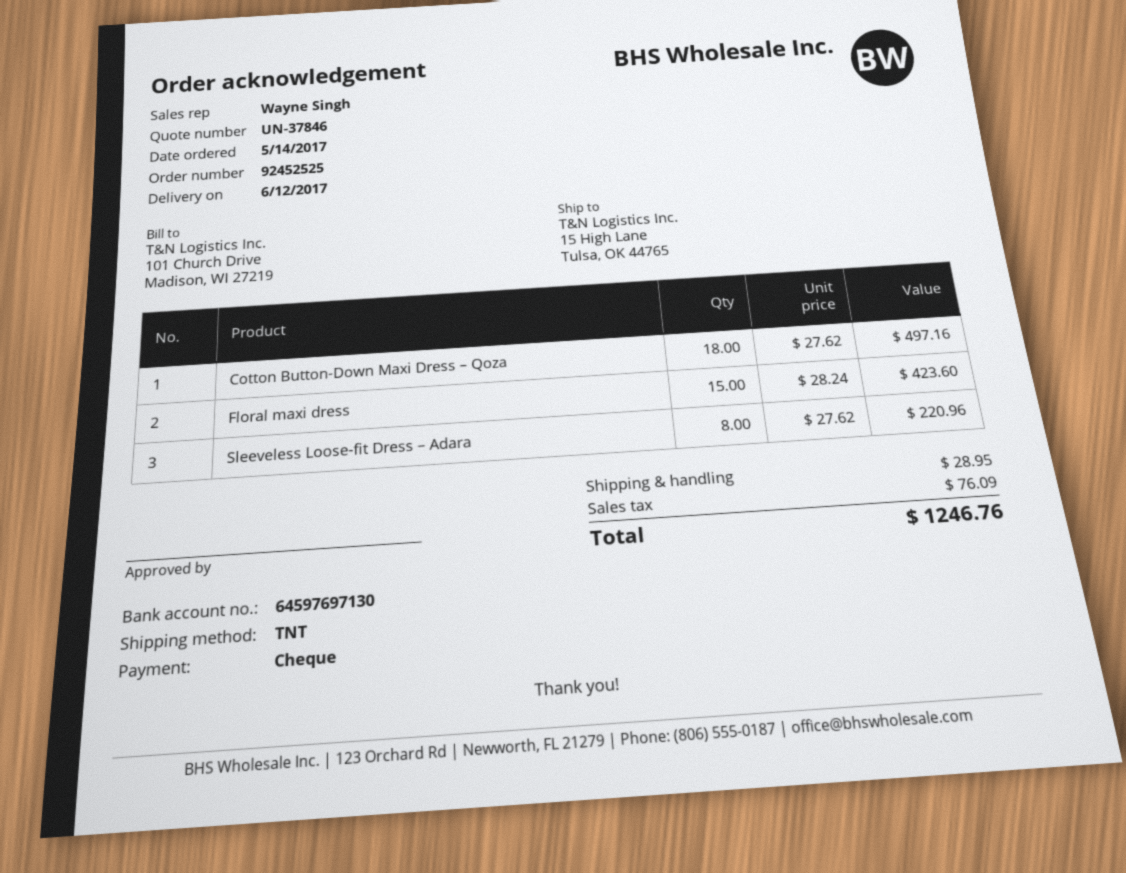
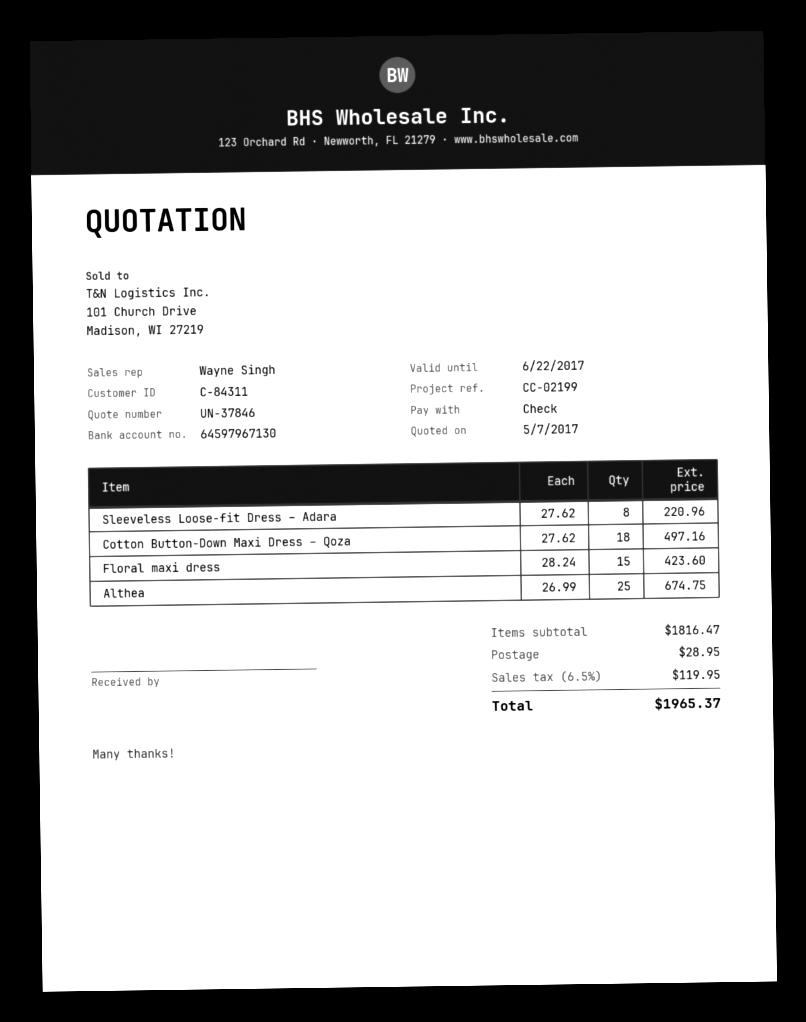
bank account: 64597697130 -> 64597967130
Althea: none -> 25 x 26.99 = 674.75
tax: 76.09 -> 119.95
total: 1246.76 -> 1965.37

